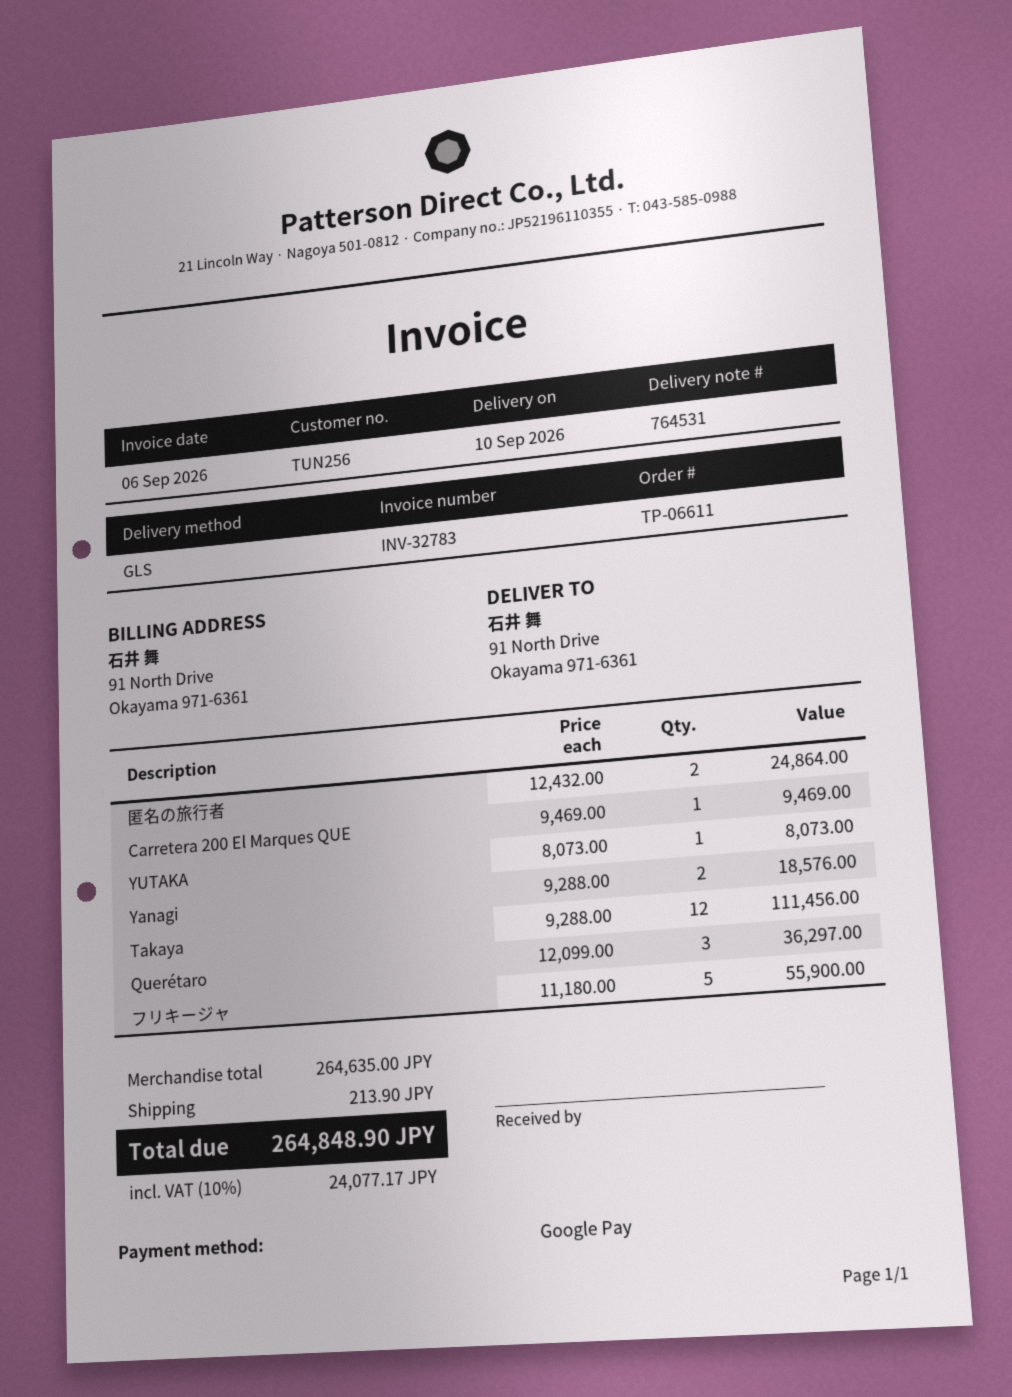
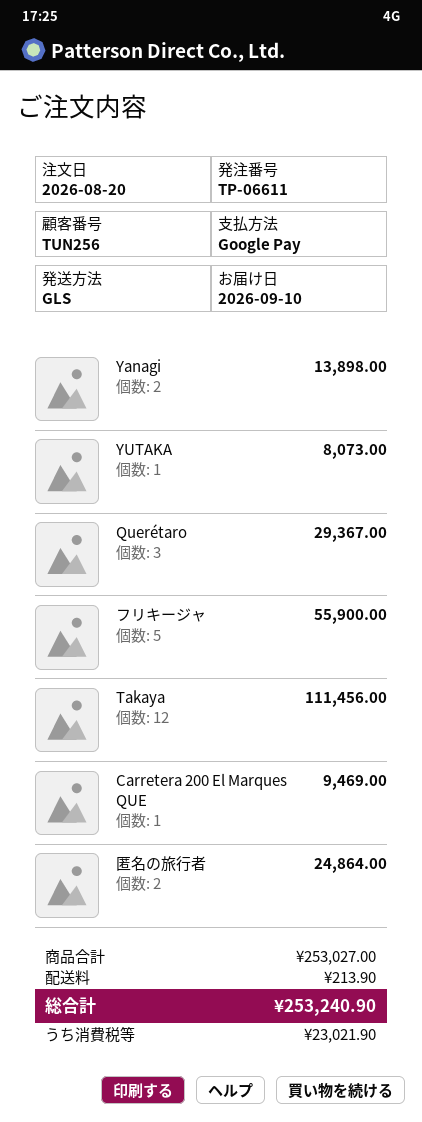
Yanagi: 2 for 18576.00 -> 2 for 13898.00
Querétaro: 3 for 36297.00 -> 3 for 29367.00
subtotal: 264635.00 -> 253027.00
tax: 24077.17 -> 23021.90
total: 264848.90 -> 253240.90

